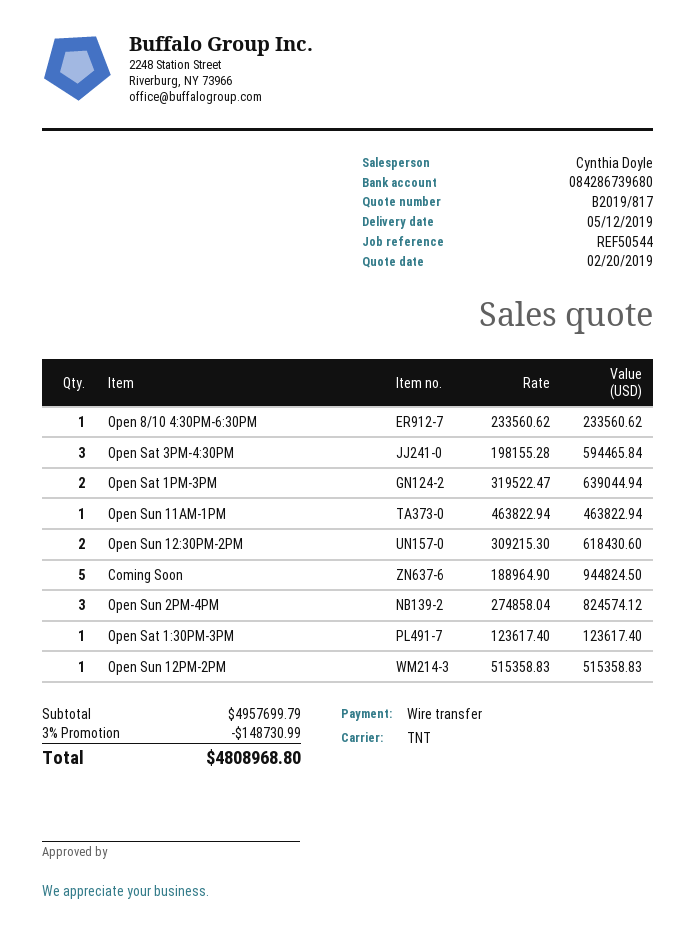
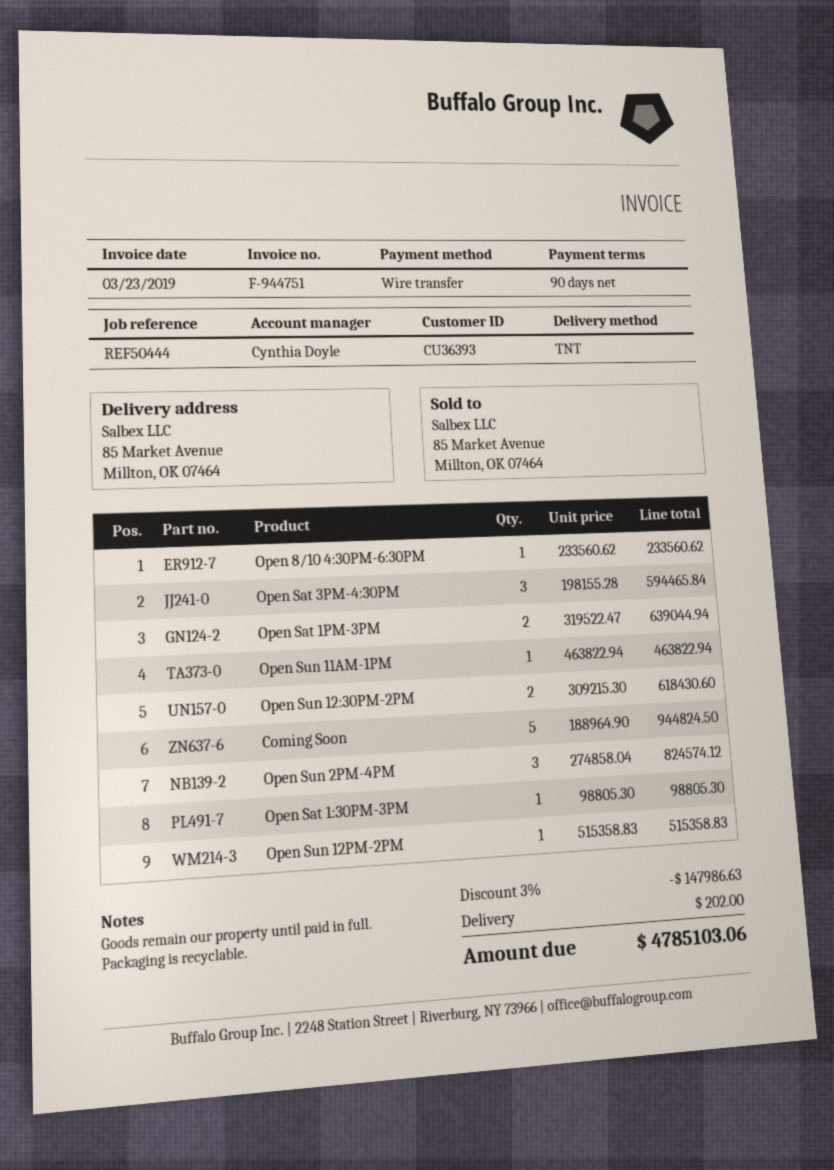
reference: REF50544 -> REF50444
Open Sat 1:30PM-3PM: 1 x 123617.40 = 123617.40 -> 1 x 98805.30 = 98805.30
discount: 3% = 148730.99 -> 3% = 147986.63
shipping: none -> 202.00
total: 4808968.80 -> 4785103.06

